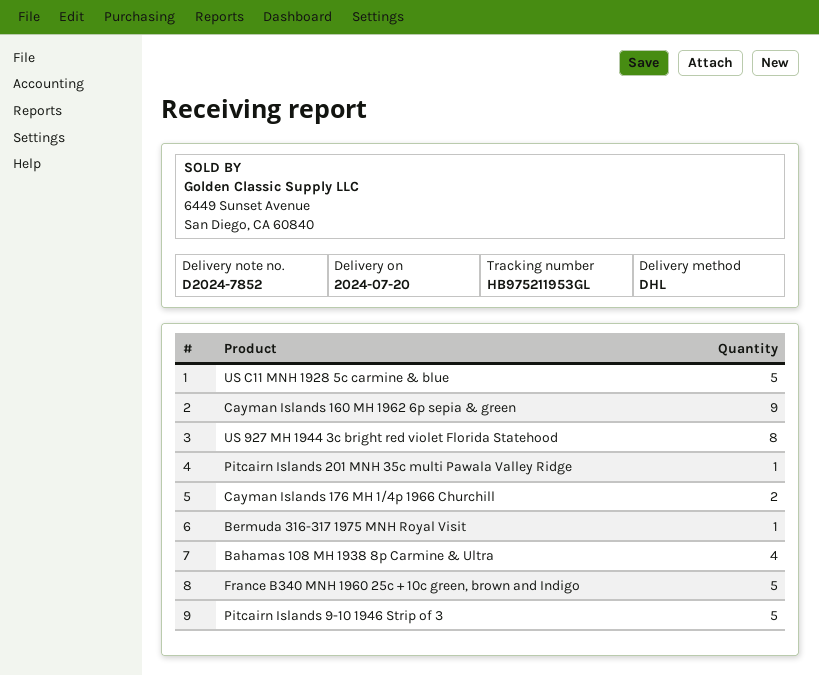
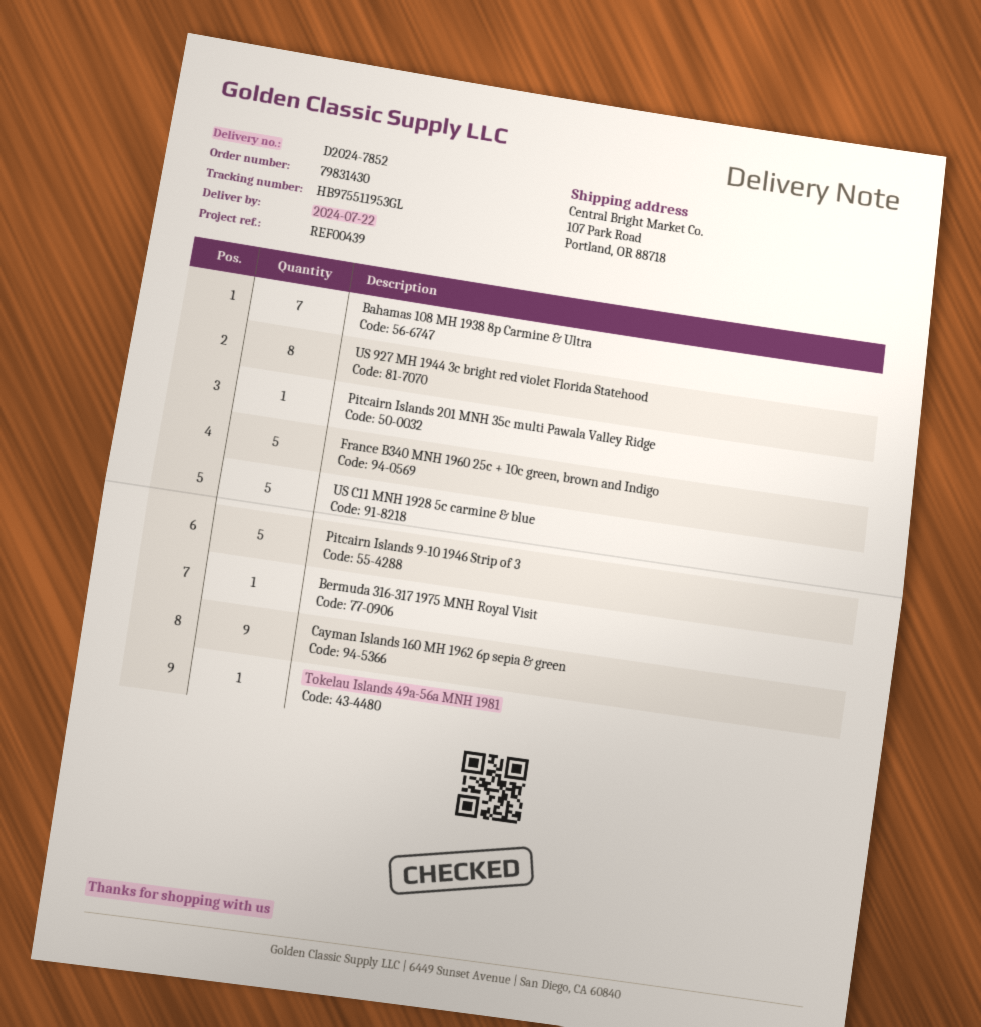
delivery date: 2024-07-20 -> 2024-07-22
tracking number: HB975211953GL -> HB975511953GL
Cayman Islands 176 MH 1/4p 1966 Churchill: 2 -> none
Bahamas 108 MH 1938 8p Carmine & Ultra: 4 -> 7
Tokelau Islands 49a-56a MNH 1981: none -> 1

